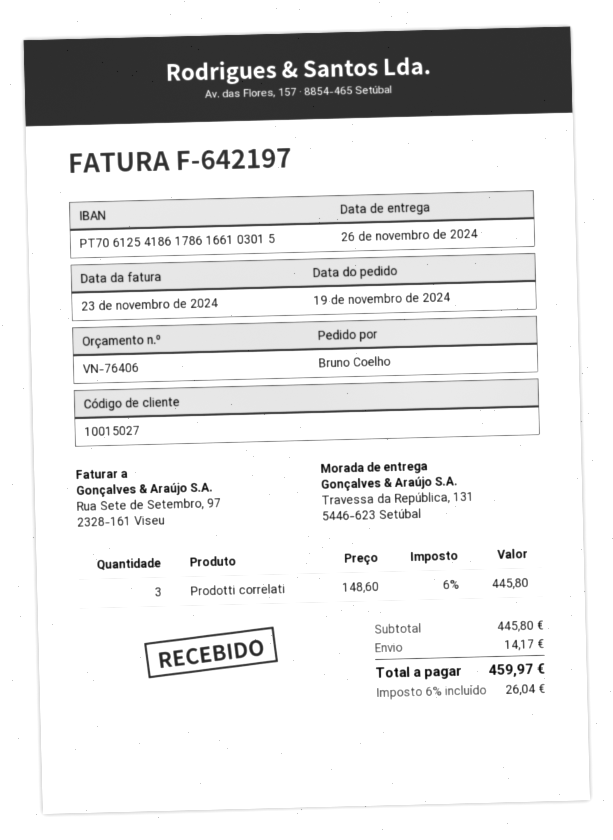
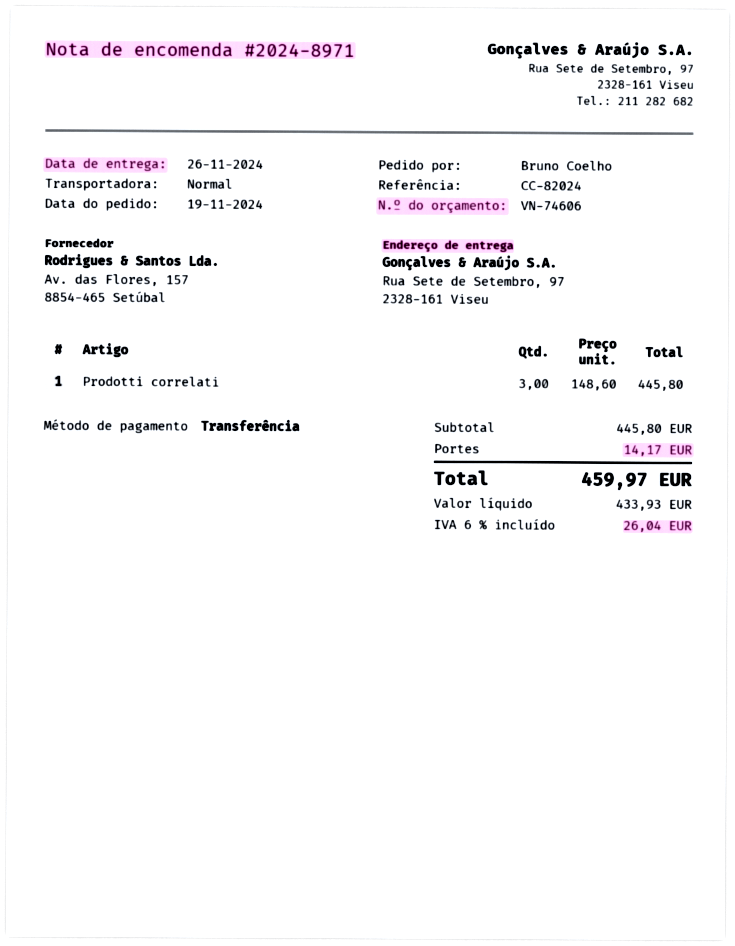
quote number: VN-76406 -> VN-74606
ship to: Travessa da República, 131, 5446-623 Setúbal -> Rua Sete de Setembro, 97, 2328-161 Viseu

